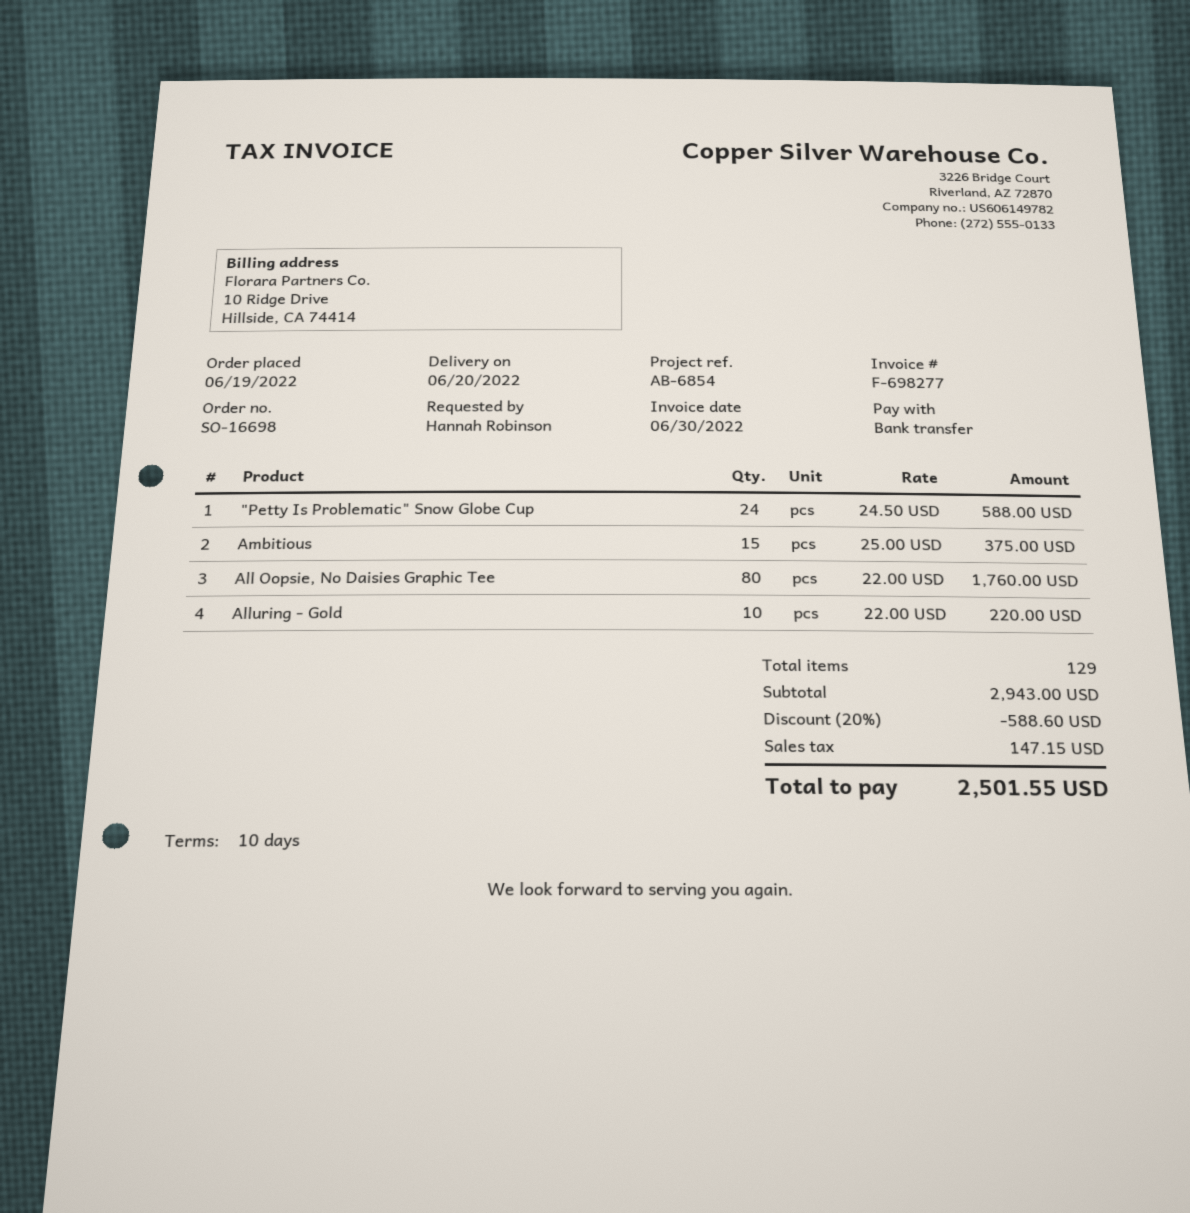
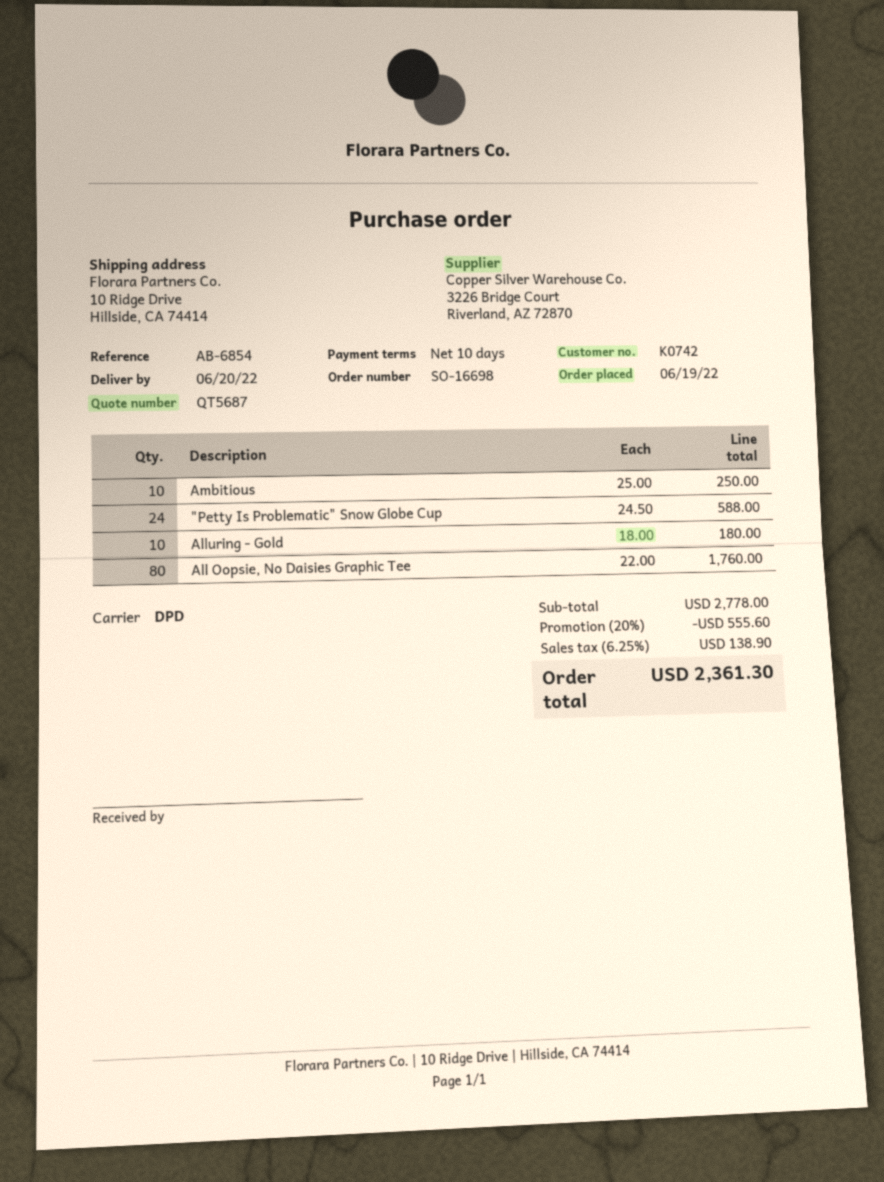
Ambitious: 15 x 25.00 = 375.00 -> 10 x 25.00 = 250.00
Alluring - Gold: 10 x 22.00 = 220.00 -> 10 x 18.00 = 180.00
subtotal: 2943.00 -> 2778.00
discount: 20% = 588.60 -> 20% = 555.60
tax: 147.15 -> 138.90
total: 2501.55 -> 2361.30

